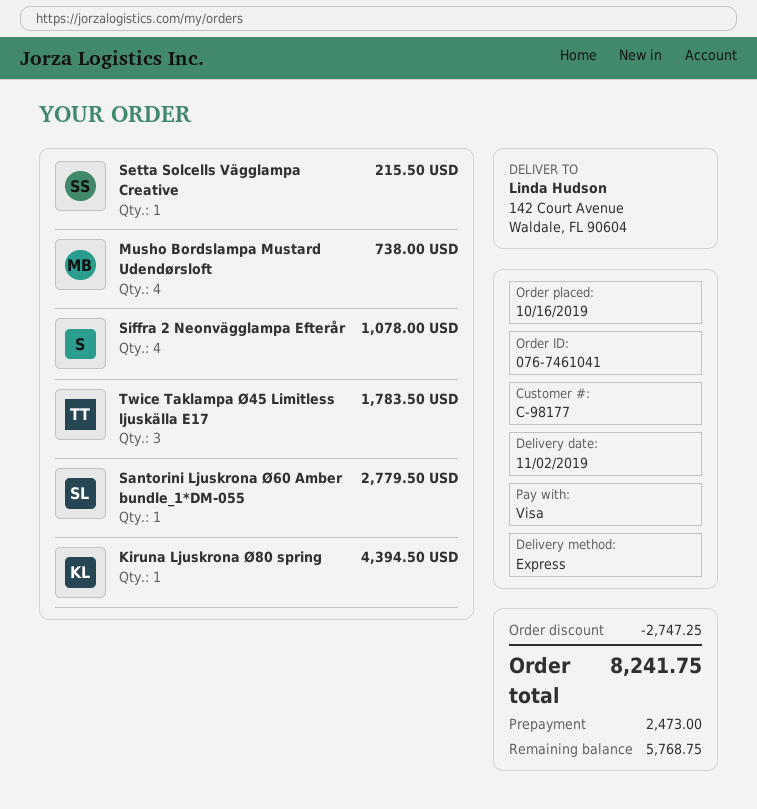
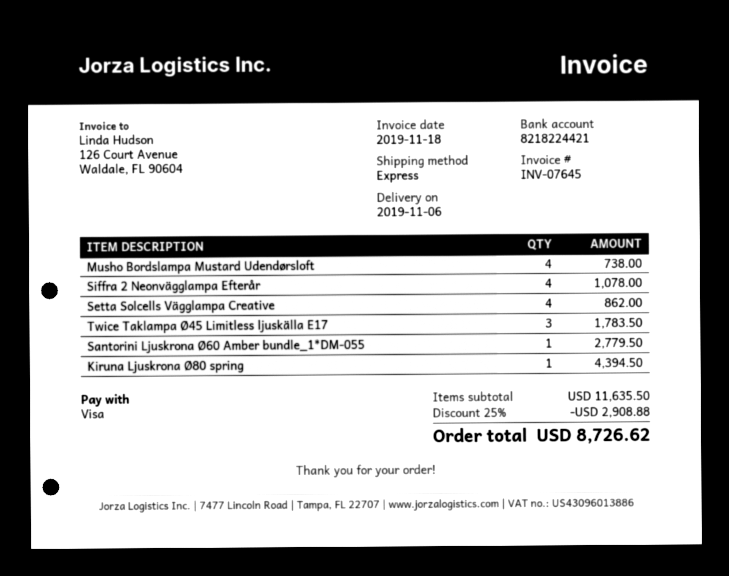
delivery date: 2019-11-02 -> 2019-11-06
Setta Solcells Vägglampa Creative: 1 for 215.50 -> 4 for 862.00
discount: 2747.25 -> 2908.88
total: 8241.75 -> 8726.62

